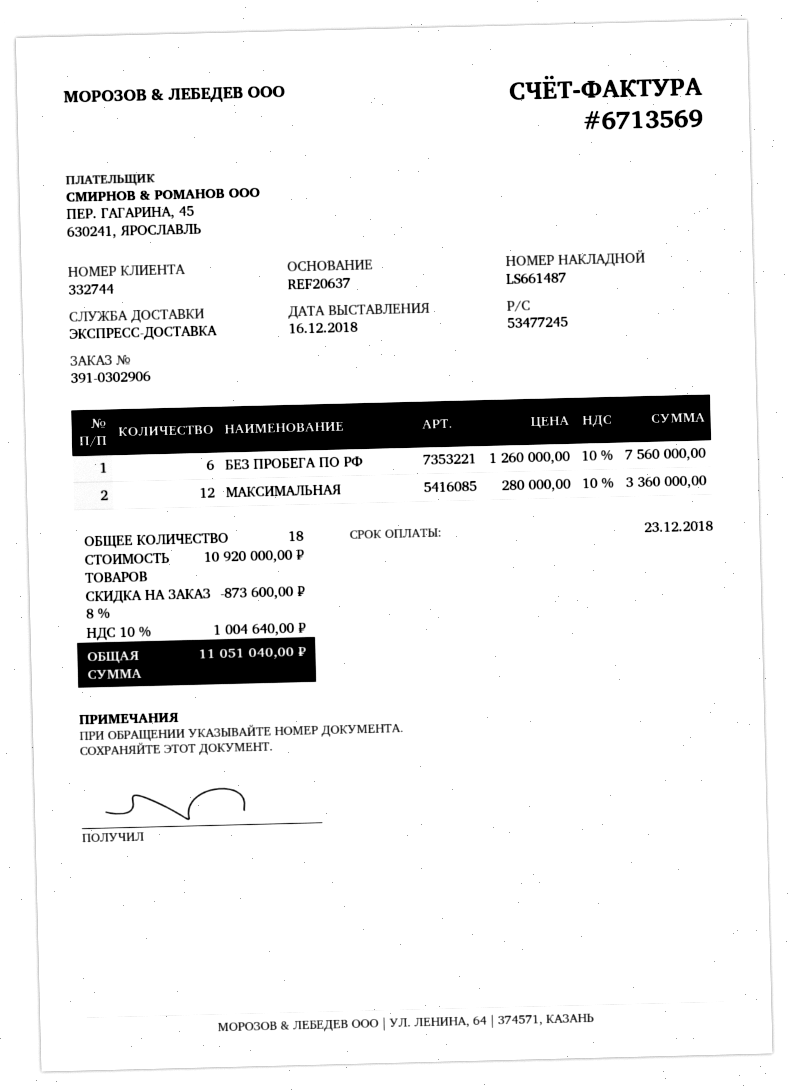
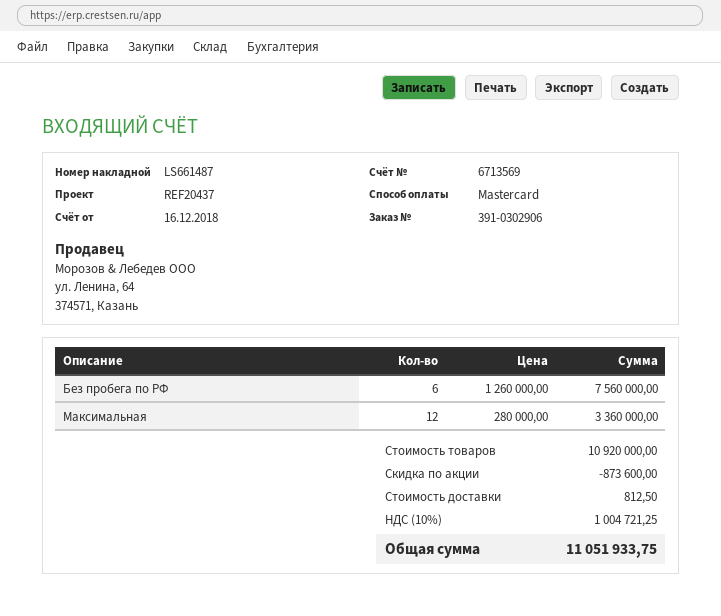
reference: REF20637 -> REF20437
shipping: none -> 812.50
tax: 10% = 1004640.00 -> 10% = 1004721.25
total: 11051040.00 -> 11051933.75

